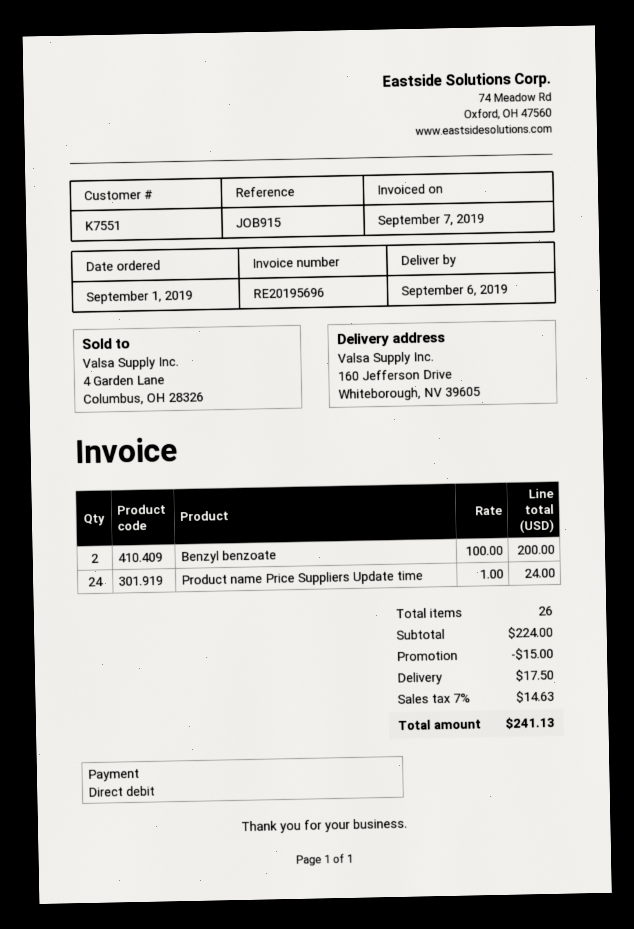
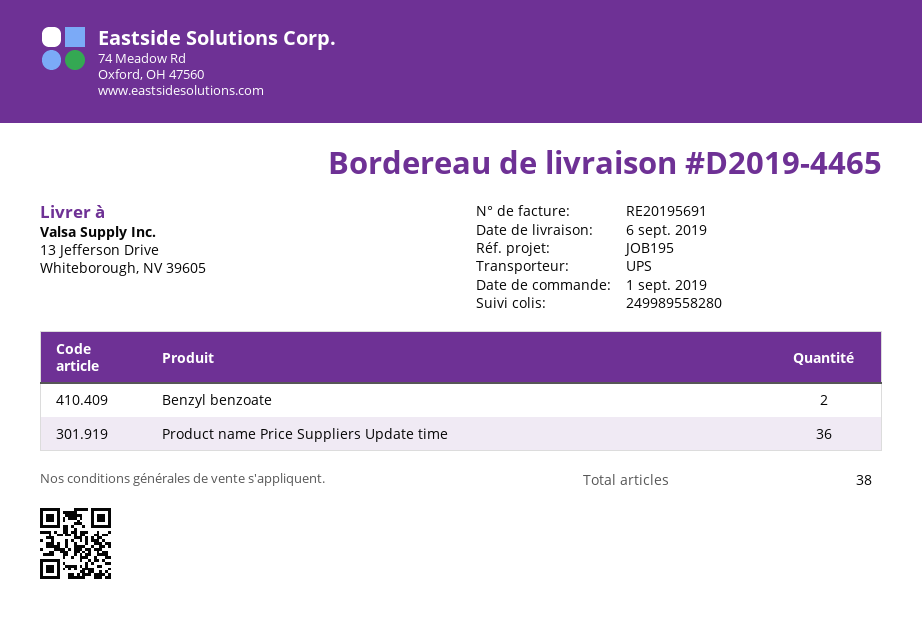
invoice number: RE20195696 -> RE20195691
reference: JOB915 -> JOB195
ship to: 160 Jefferson Drive, Whiteborough, NV 39605 -> 13 Jefferson Drive, Whiteborough, NV 39605
Product name Price Suppliers Update time: 24 -> 36
total quantity: 26 -> 38

